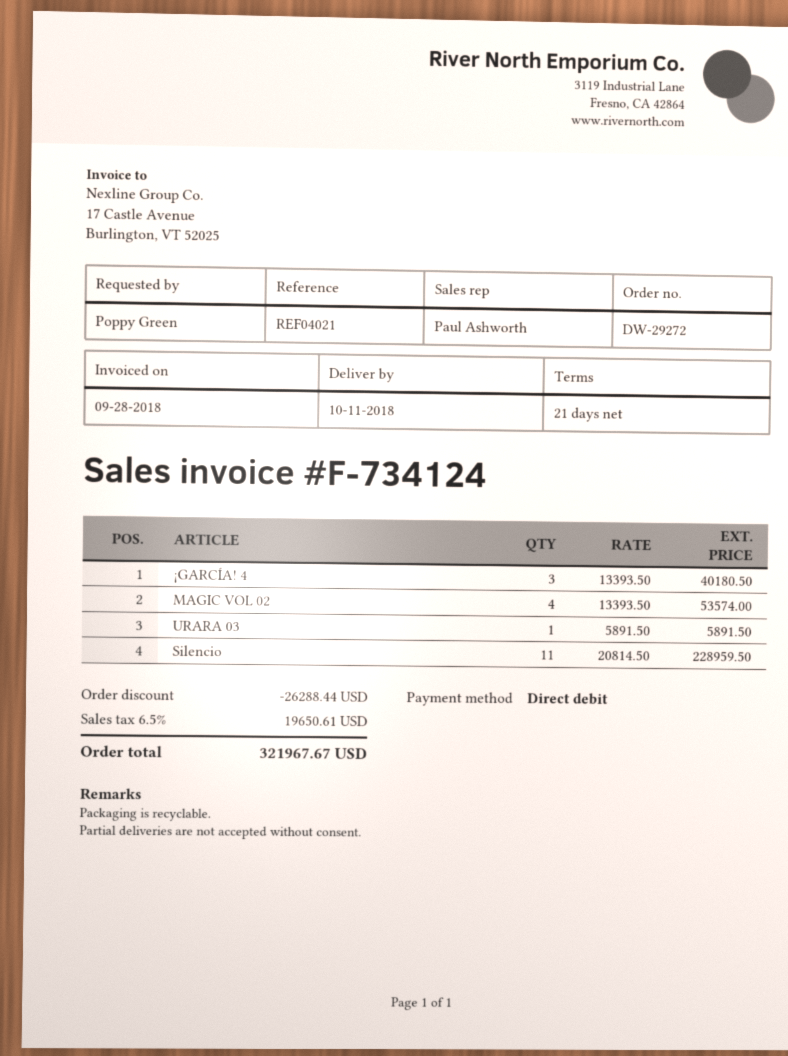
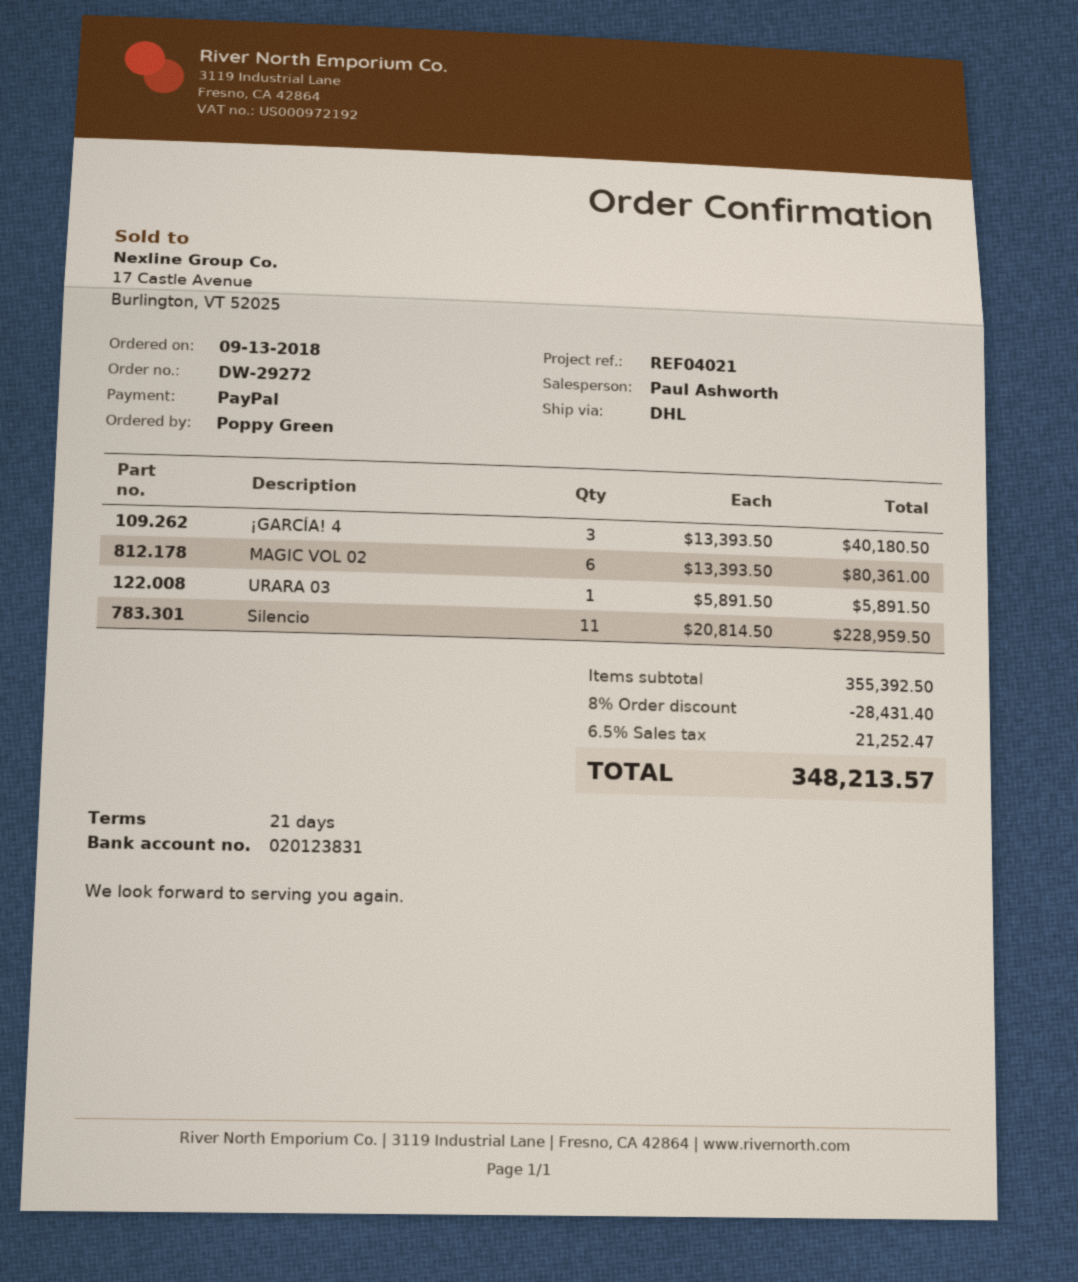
payment method: direct debit -> PayPal
MAGIC VOL 02: 4 x 13393.50 = 53574.00 -> 6 x 13393.50 = 80361.00
discount: 26288.44 -> 28431.40
tax: 6.5% = 19650.61 -> 6.5% = 21252.47
total: 321967.67 -> 348213.57

